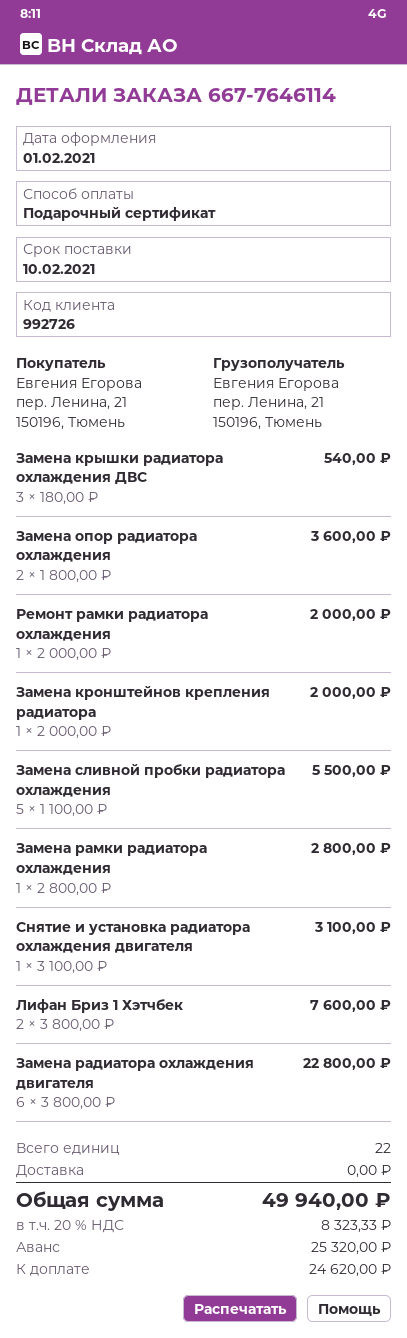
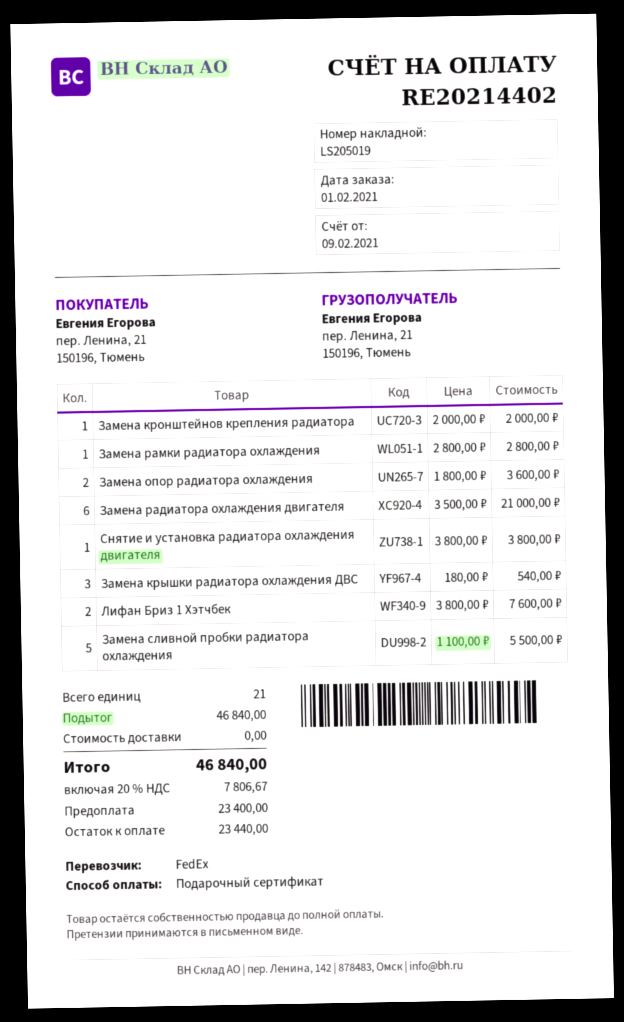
Ремонт рамки радиатора охлаждения: 1 x 2000.00 = 2000.00 -> none
Снятие и установка радиатора охлаждения двигателя: 1 x 3100.00 = 3100.00 -> 1 x 3800.00 = 3800.00
Замена радиатора охлаждения двигателя: 6 x 3800.00 = 22800.00 -> 6 x 3500.00 = 21000.00
total quantity: 22 -> 21
tax: 20% = 8323.33 -> 20% = 7806.67
total: 49940.00 -> 46840.00
deposit: 25320.00 -> 23400.00
balance: 24620.00 -> 23440.00

